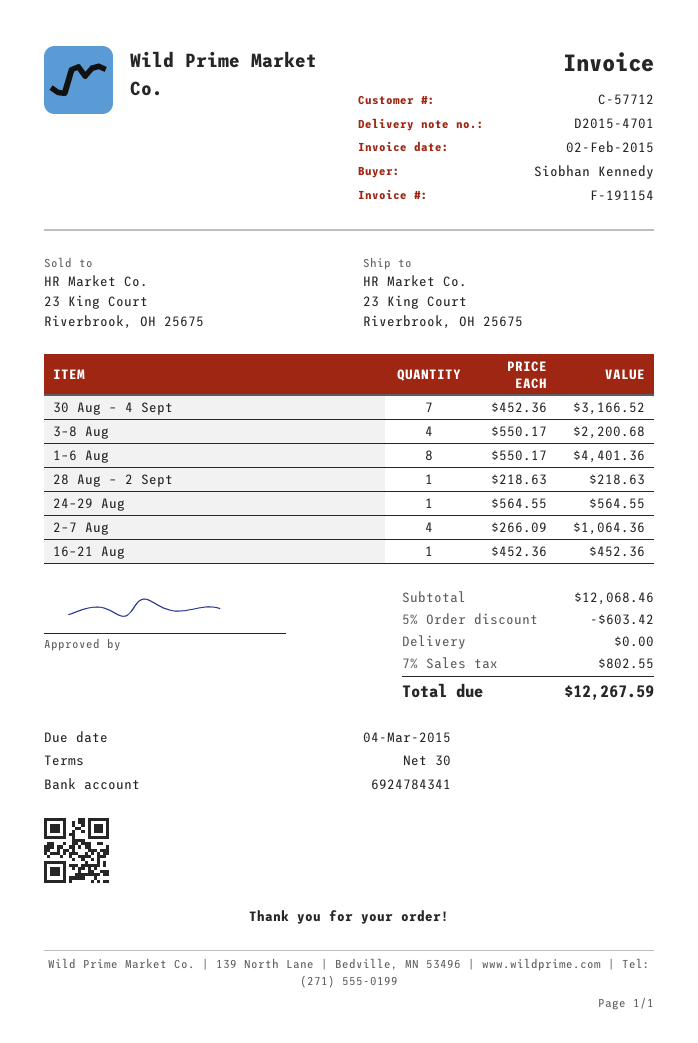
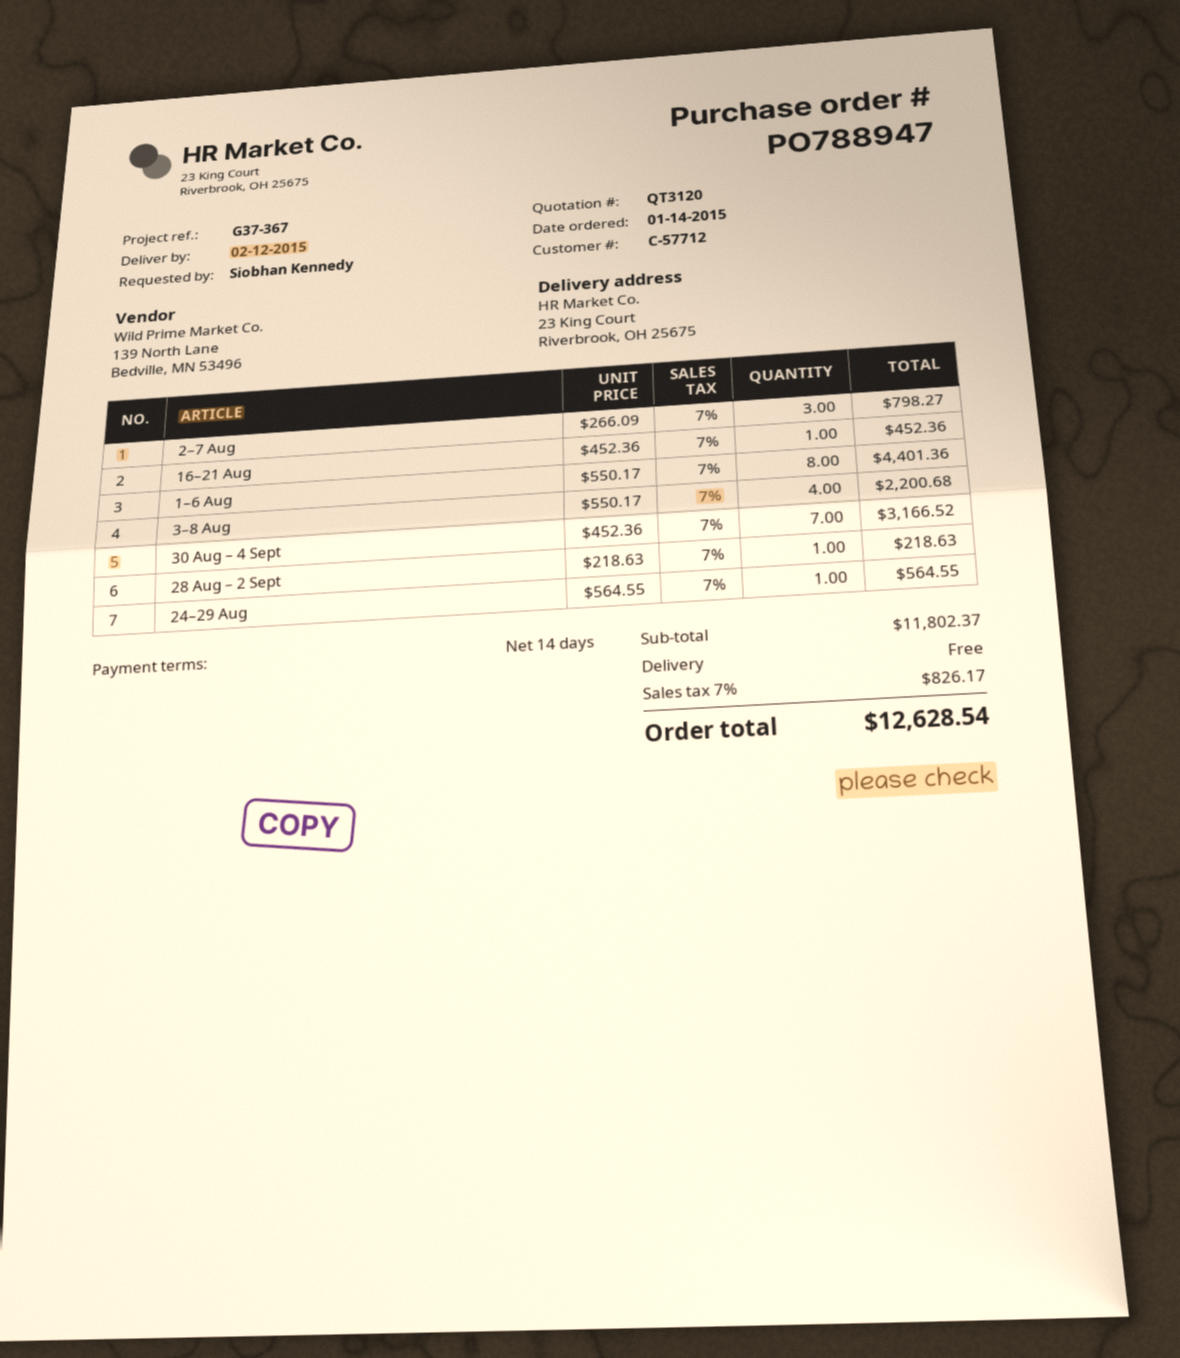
payment terms: 30 days -> 14 days
2–7 Aug: 4 x 266.09 = 1064.36 -> 3 x 266.09 = 798.27
subtotal: 12068.46 -> 11802.37
discount: 5% = 603.42 -> none
tax: 7% = 802.55 -> 7% = 826.17
total: 12267.59 -> 12628.54

